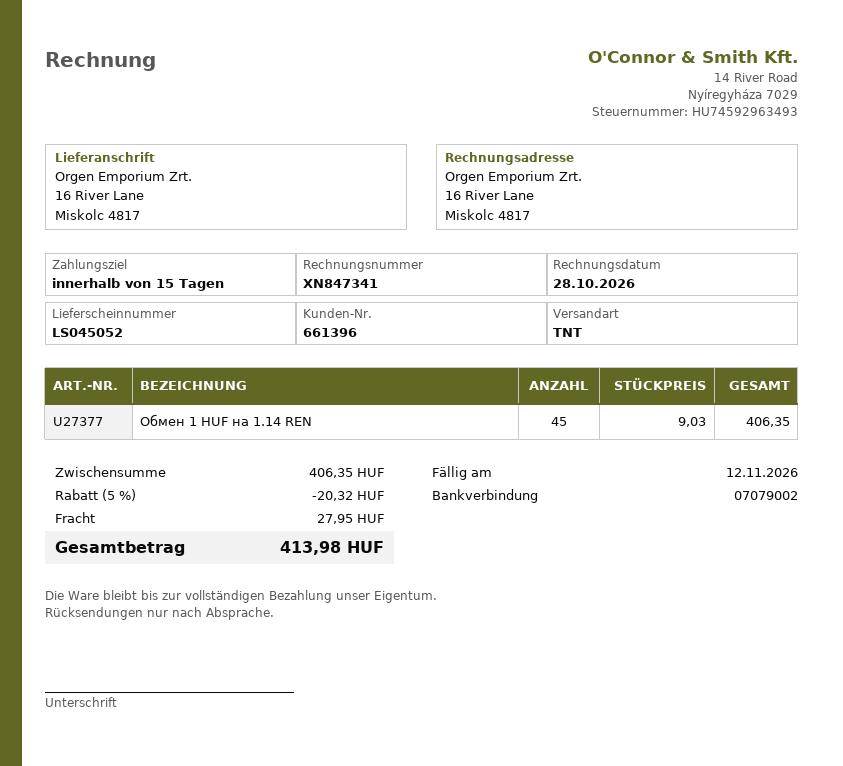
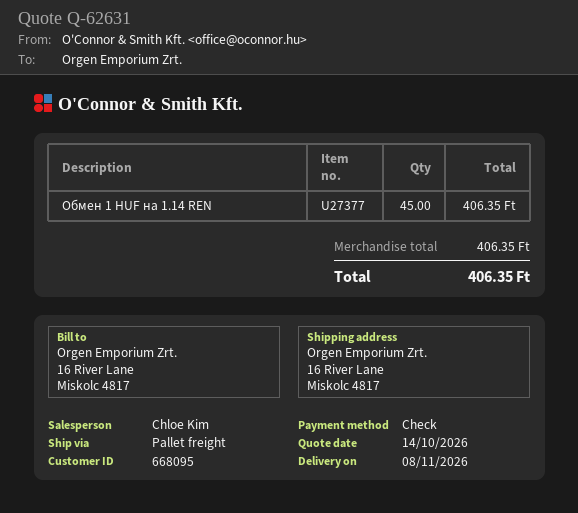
customer number: 661396 -> 668095
shipping method: TNT -> pallet freight
discount: 5% = 20.32 -> none
shipping: 27.95 -> none
total: 413.98 -> 406.35

